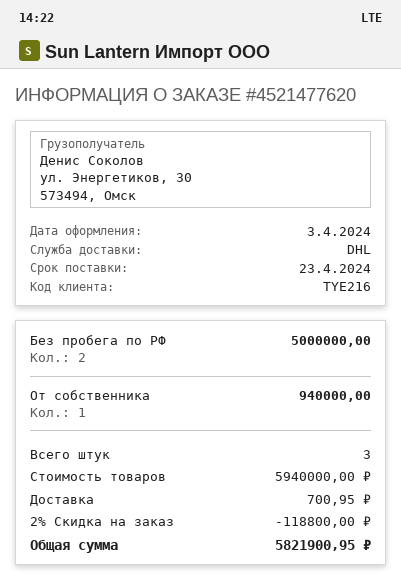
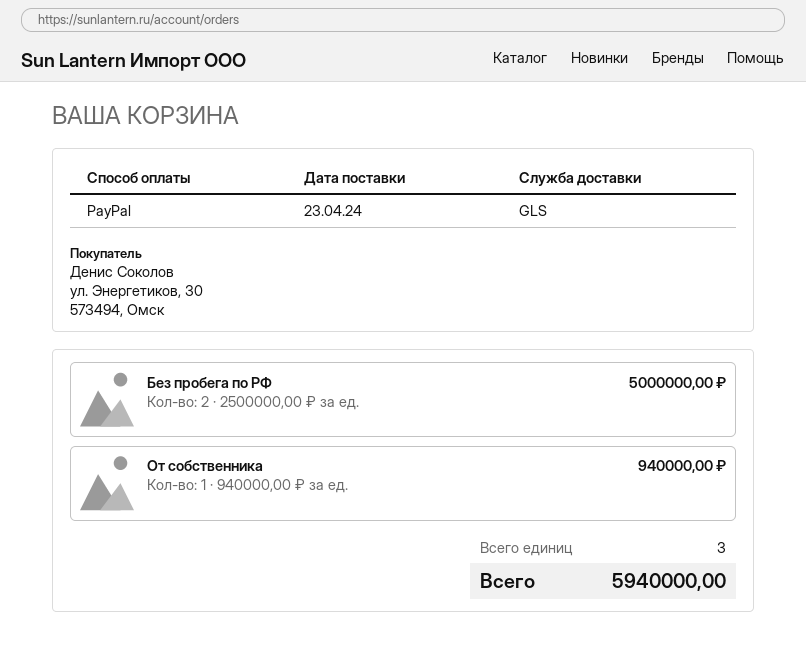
shipping method: DHL -> GLS
discount: 2% = 118800.00 -> none
shipping: 700.95 -> none
total: 5821900.95 -> 5940000.00

